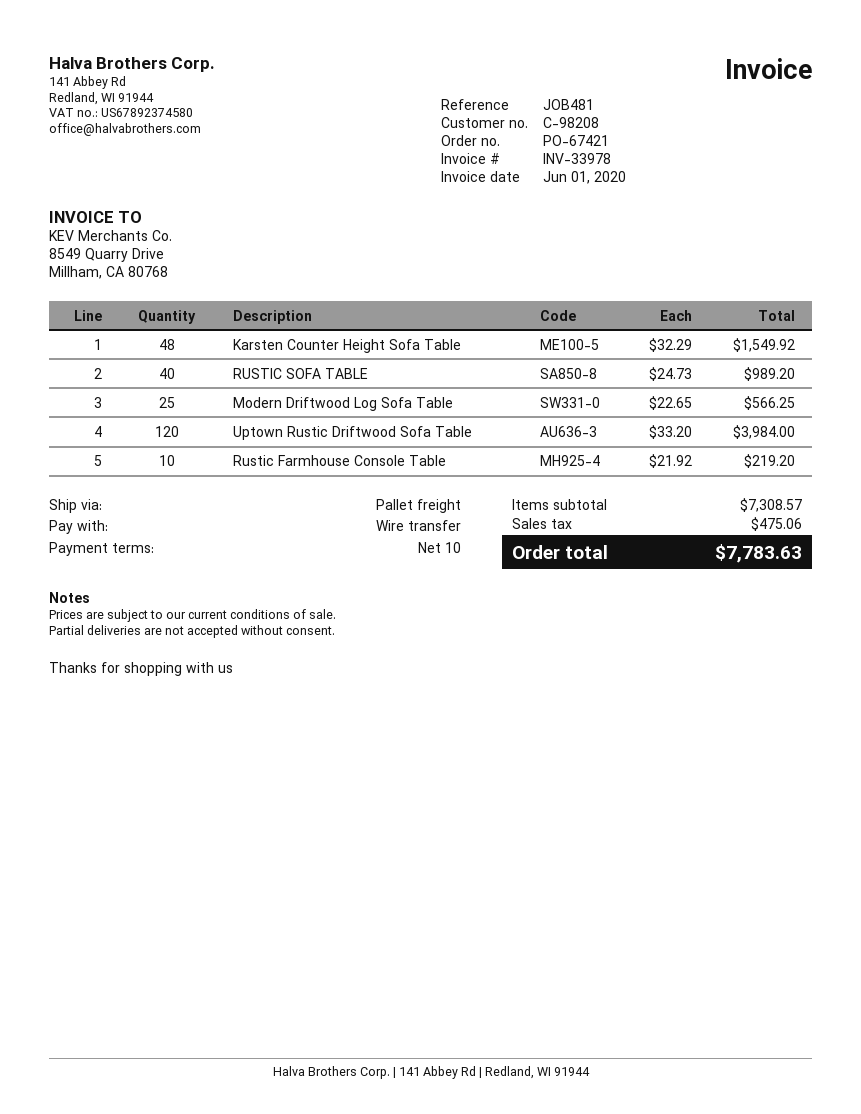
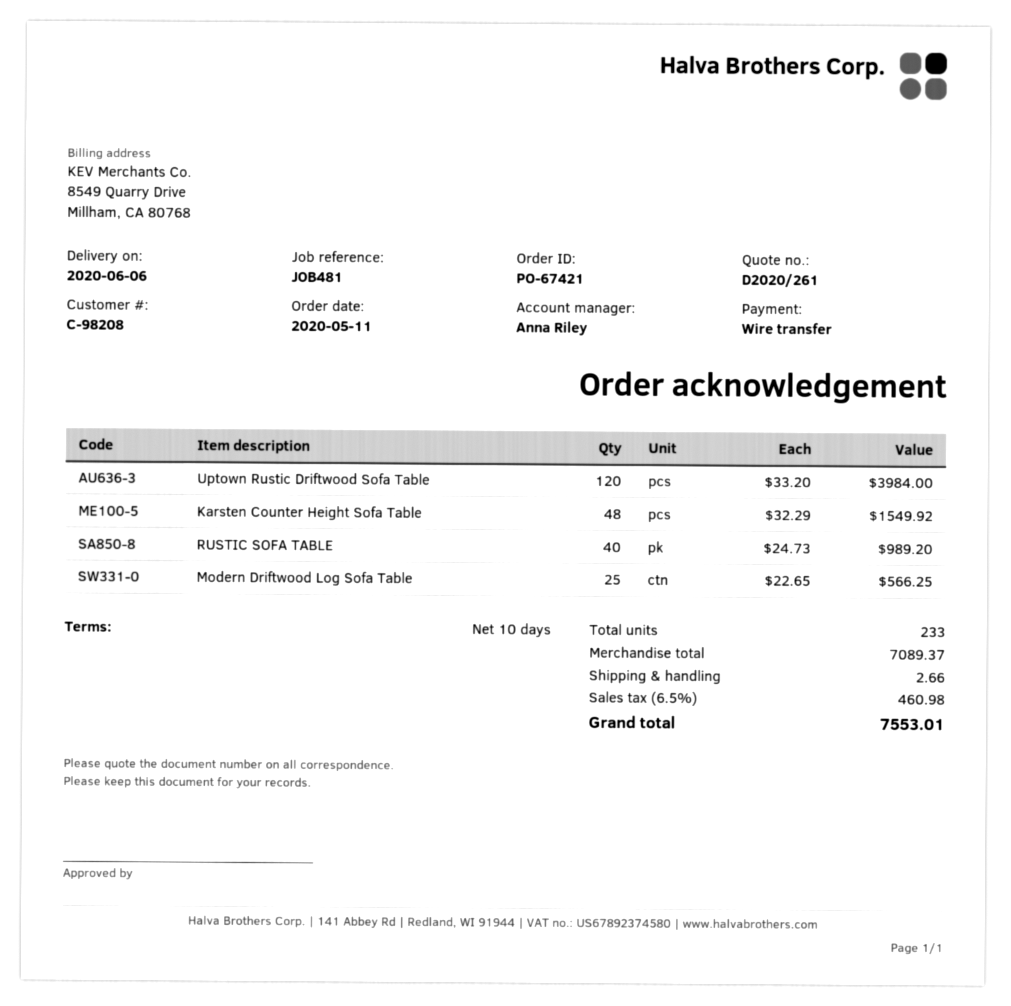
Rustic Farmhouse Console Table: 10 x 21.92 = 219.20 -> none
subtotal: 7308.57 -> 7089.37
shipping: none -> 2.66
tax: 475.06 -> 460.98
total: 7783.63 -> 7553.01

